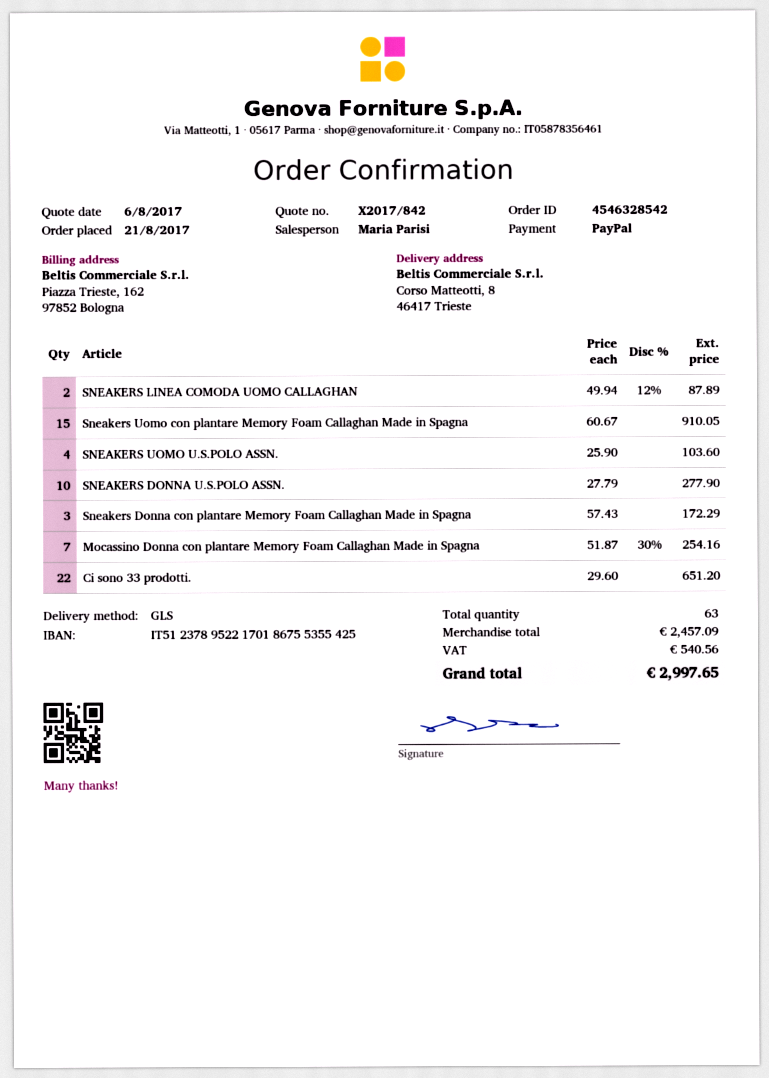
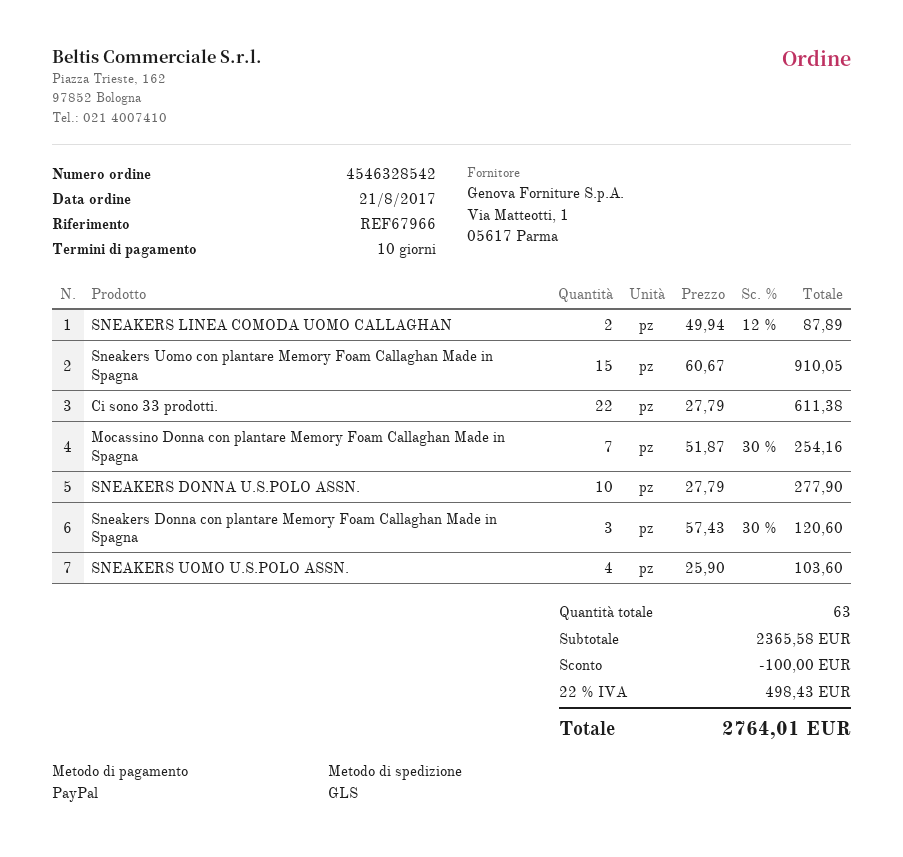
Sneakers Donna con plantare Memory Foam Callaghan Made in Spagna: 3 x 57.43 = 172.29 -> 3 x 57.43 - 30% = 120.60
Ci sono 33 prodotti.: 22 x 29.60 = 651.20 -> 22 x 27.79 = 611.38
subtotal: 2457.09 -> 2365.58
discount: none -> 100.00
tax: 540.56 -> 498.43
total: 2997.65 -> 2764.01

